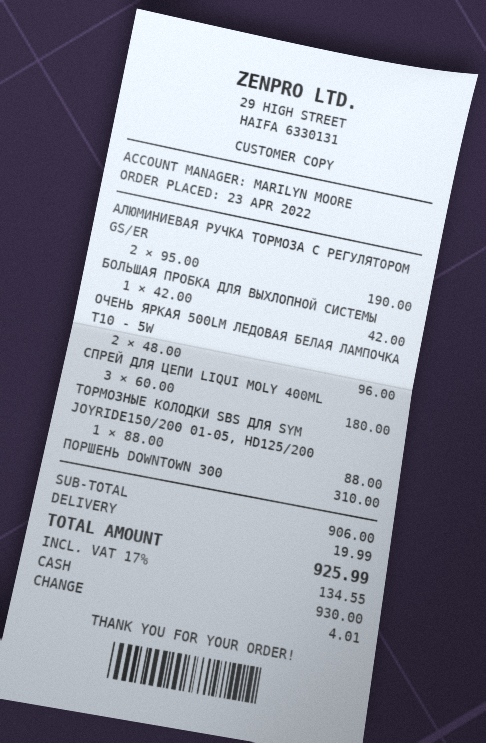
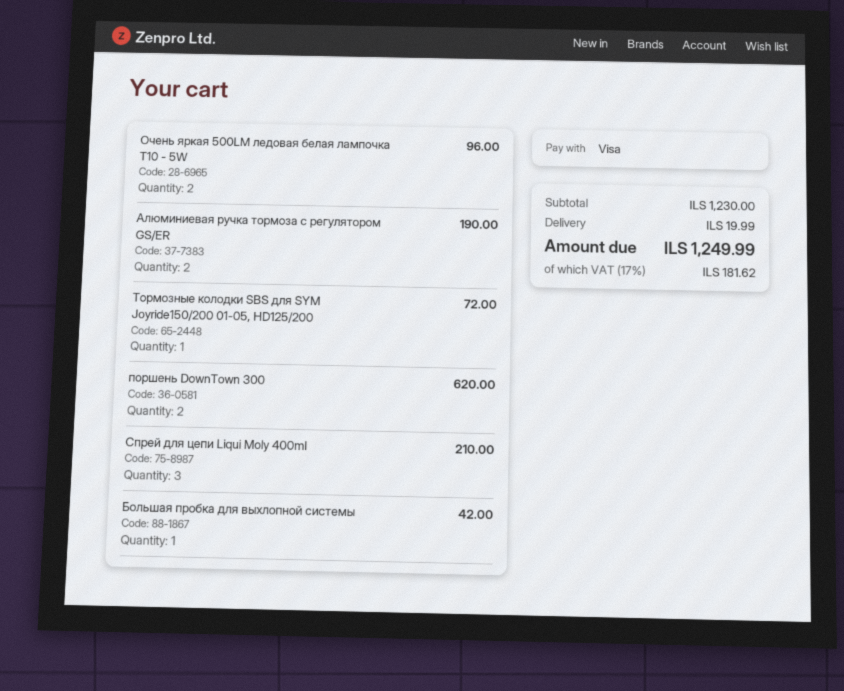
payment method: cash -> Visa
СПРЕЙ ДЛЯ ЦЕПИ LIQUI MOLY 400ML: 3 for 180.00 -> 3 for 210.00
ТОРМОЗНЫЕ КОЛОДКИ SBS ДЛЯ SYM JOYRIDE150/200 01-05, HD125/200: 1 for 88.00 -> 1 for 72.00
ПОРШЕНЬ DOWNTOWN 300: 1 for 310.00 -> 2 for 620.00
subtotal: 906.00 -> 1230.00
tax: 17% = 134.55 -> 17% = 181.62
total: 925.99 -> 1249.99

